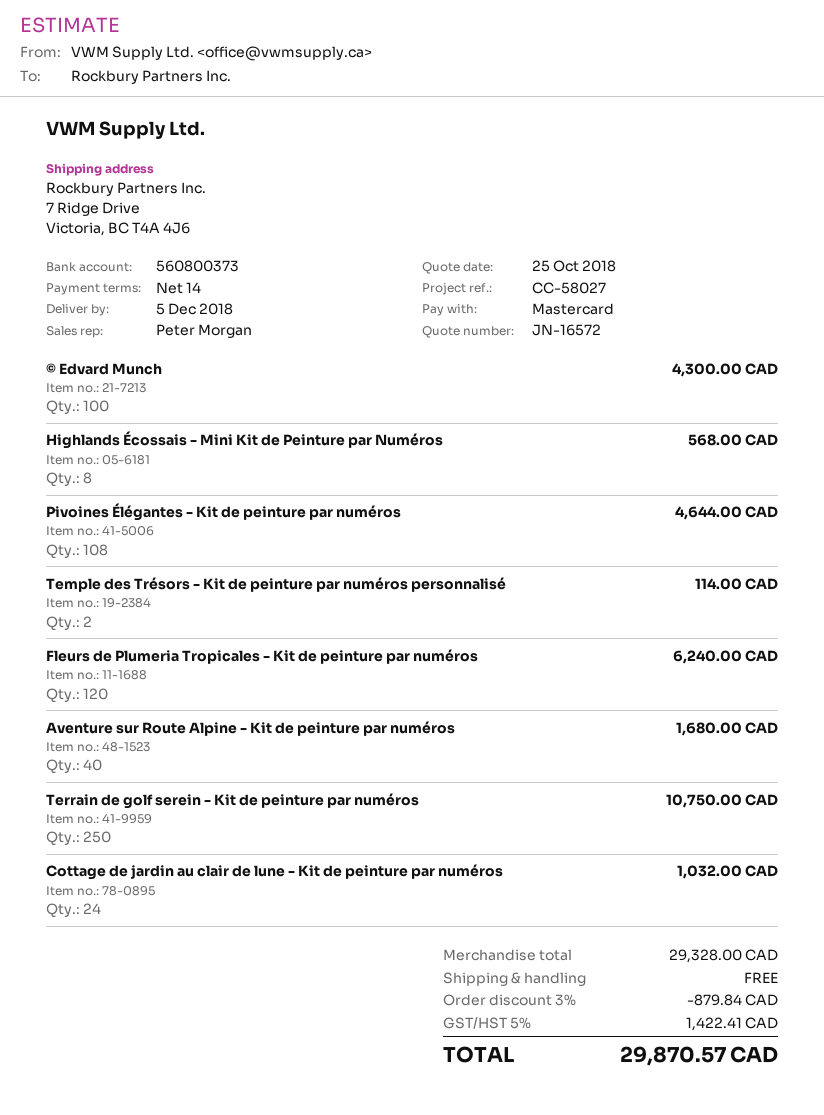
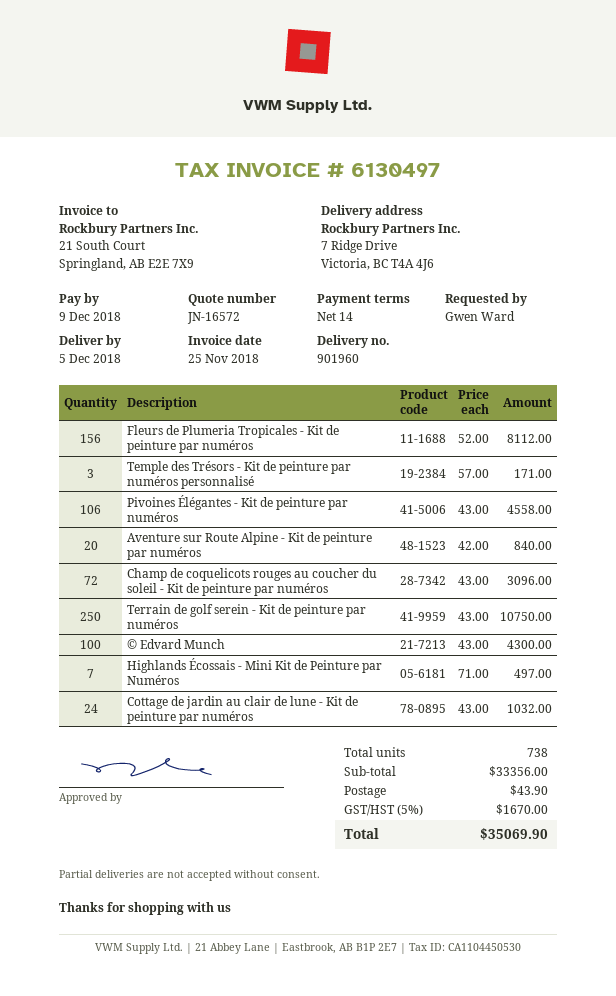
Highlands Écossais - Mini Kit de Peinture par Numéros: 8 for 568.00 -> 7 for 497.00
Pivoines Élégantes - Kit de peinture par numéros: 108 for 4644.00 -> 106 for 4558.00
Temple des Trésors - Kit de peinture par numéros personnalisé: 2 for 114.00 -> 3 for 171.00
Fleurs de Plumeria Tropicales - Kit de peinture par numéros: 120 for 6240.00 -> 156 for 8112.00
Aventure sur Route Alpine - Kit de peinture par numéros: 40 for 1680.00 -> 20 for 840.00
Champ de coquelicots rouges au coucher du soleil - Kit de peinture par numéros: none -> 72 for 3096.00
subtotal: 29328.00 -> 33356.00
discount: 3% = 879.84 -> none
shipping: 0.00 -> 43.90
tax: 5% = 1422.41 -> 5% = 1670.00
total: 29870.57 -> 35069.90

